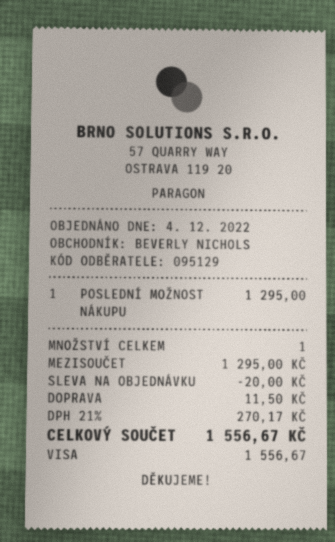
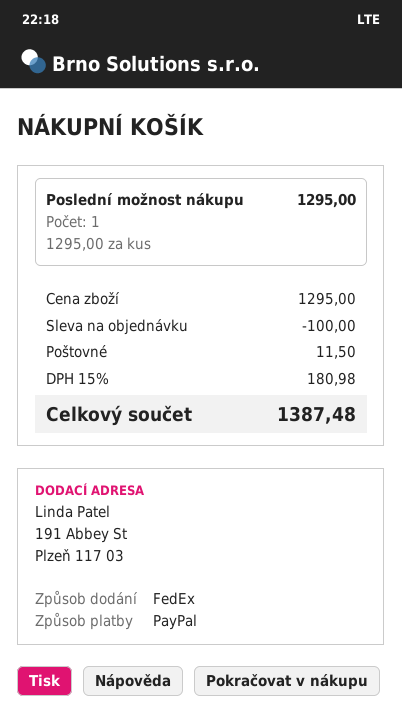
payment method: Visa -> PayPal
discount: 20.00 -> 100.00
tax: 21% = 270.17 -> 15% = 180.98
total: 1556.67 -> 1387.48

